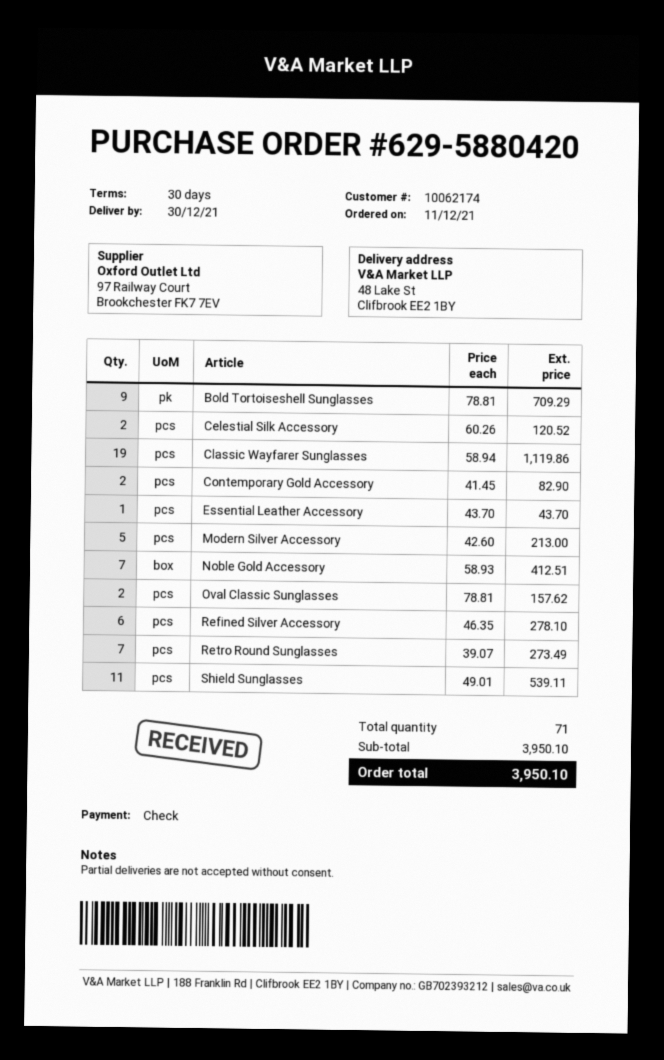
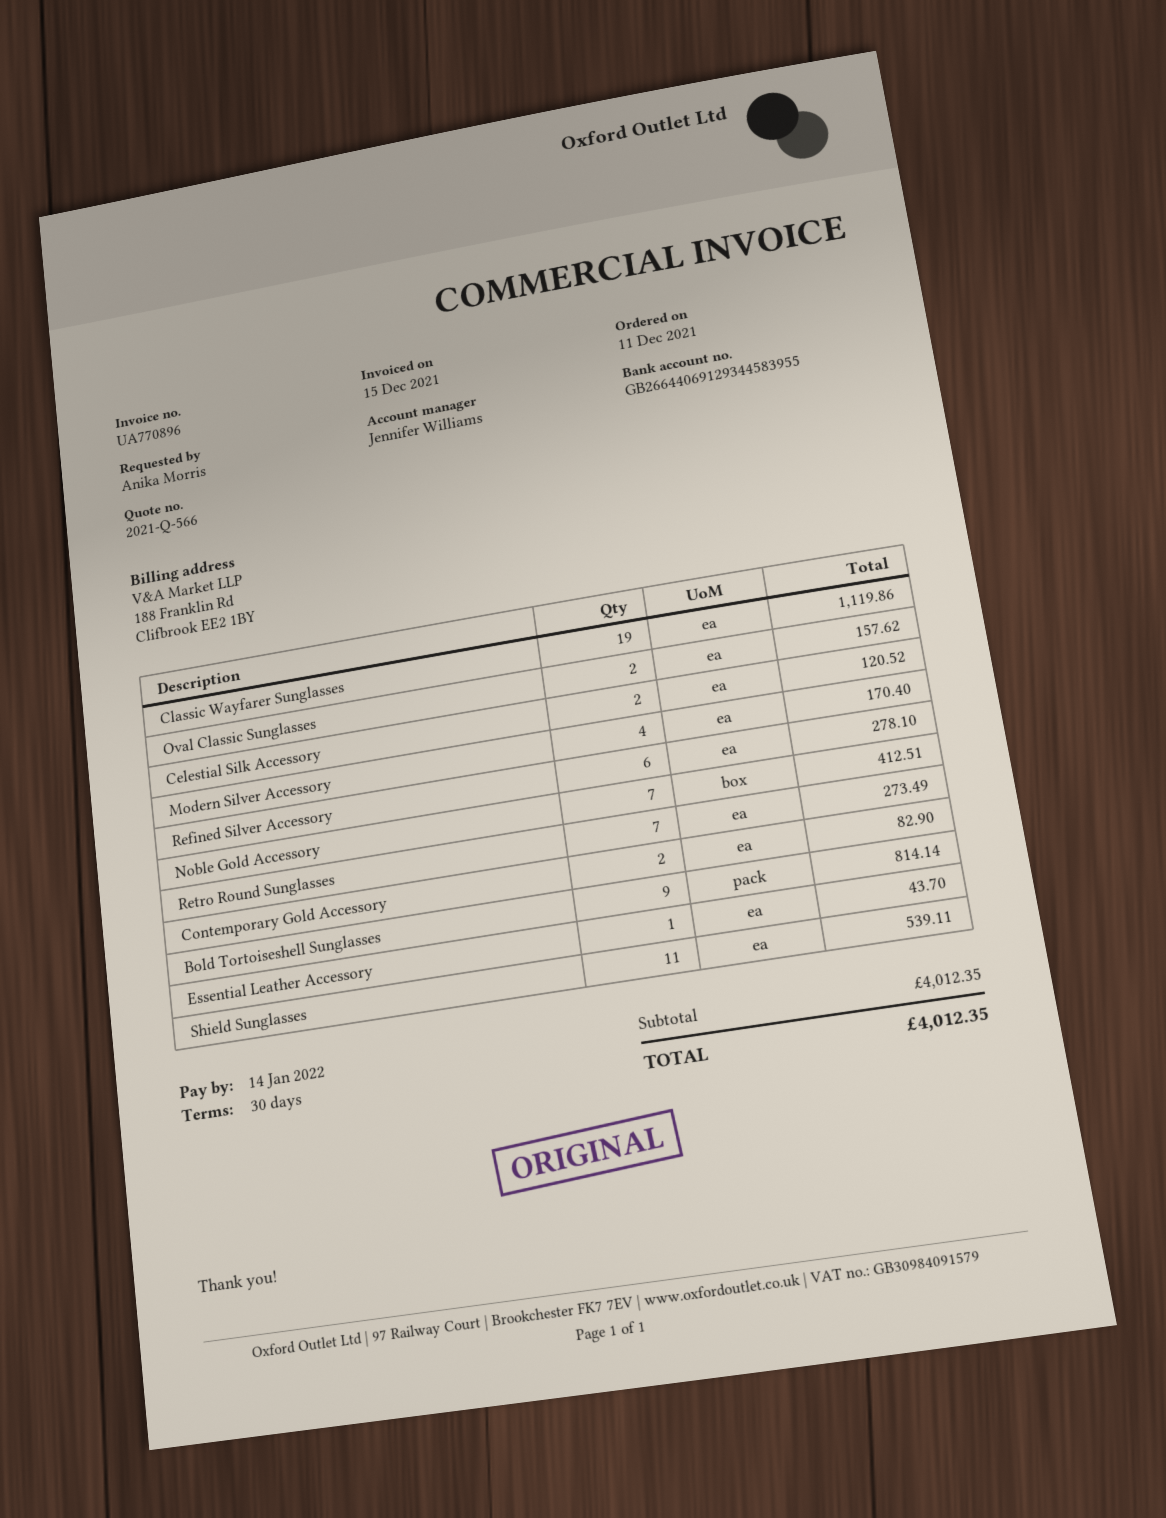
Bold Tortoiseshell Sunglasses: 9 for 709.29 -> 9 for 814.14
Modern Silver Accessory: 5 for 213.00 -> 4 for 170.40
subtotal: 3950.10 -> 4012.35
total: 3950.10 -> 4012.35

